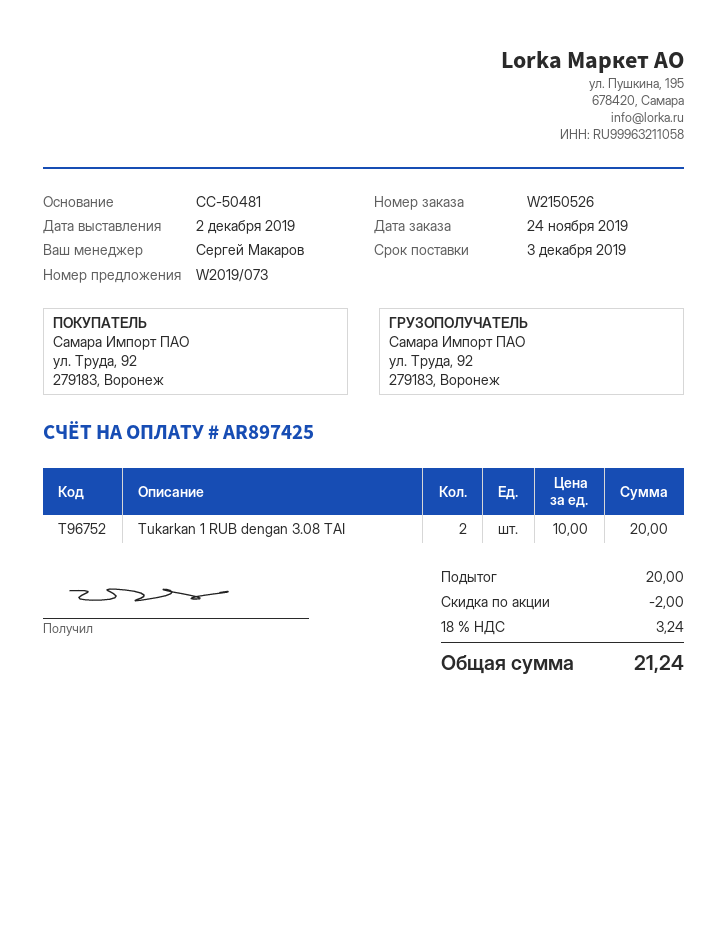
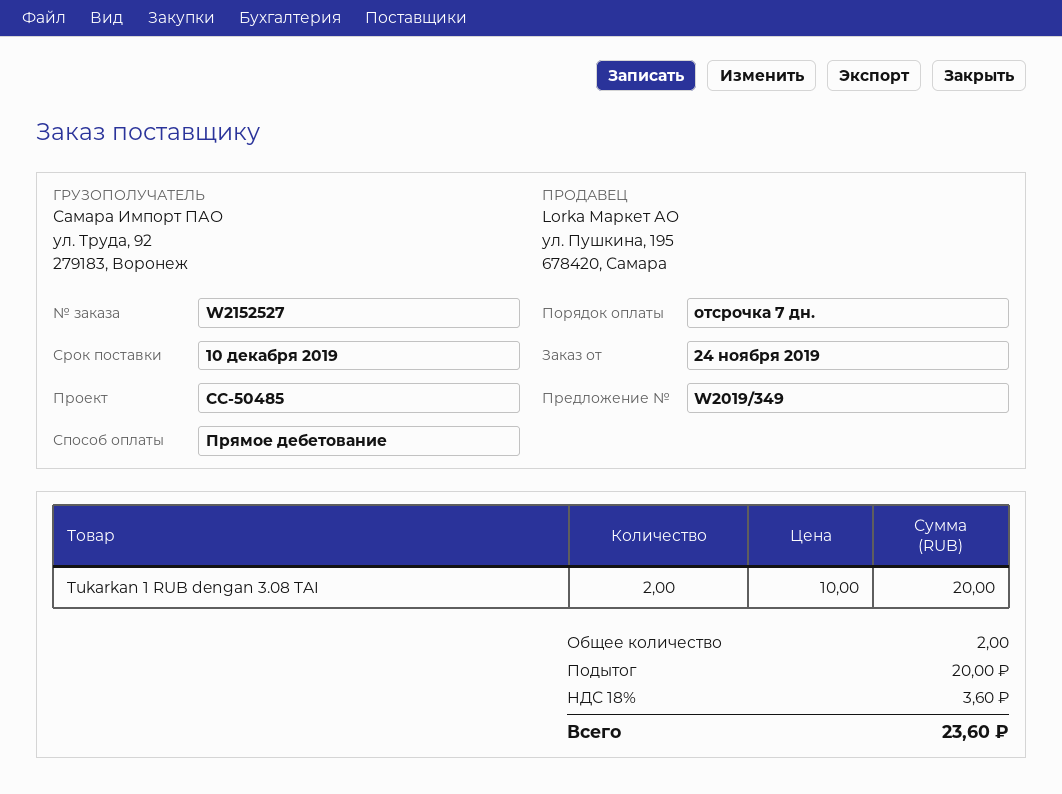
quote number: W2019/073 -> W2019/349
order number: W2150526 -> W2152527
delivery date: 2019-12-03 -> 2019-12-10
reference: CC-50481 -> CC-50485
discount: 2.00 -> none
tax: 18% = 3.24 -> 18% = 3.60
total: 21.24 -> 23.60

